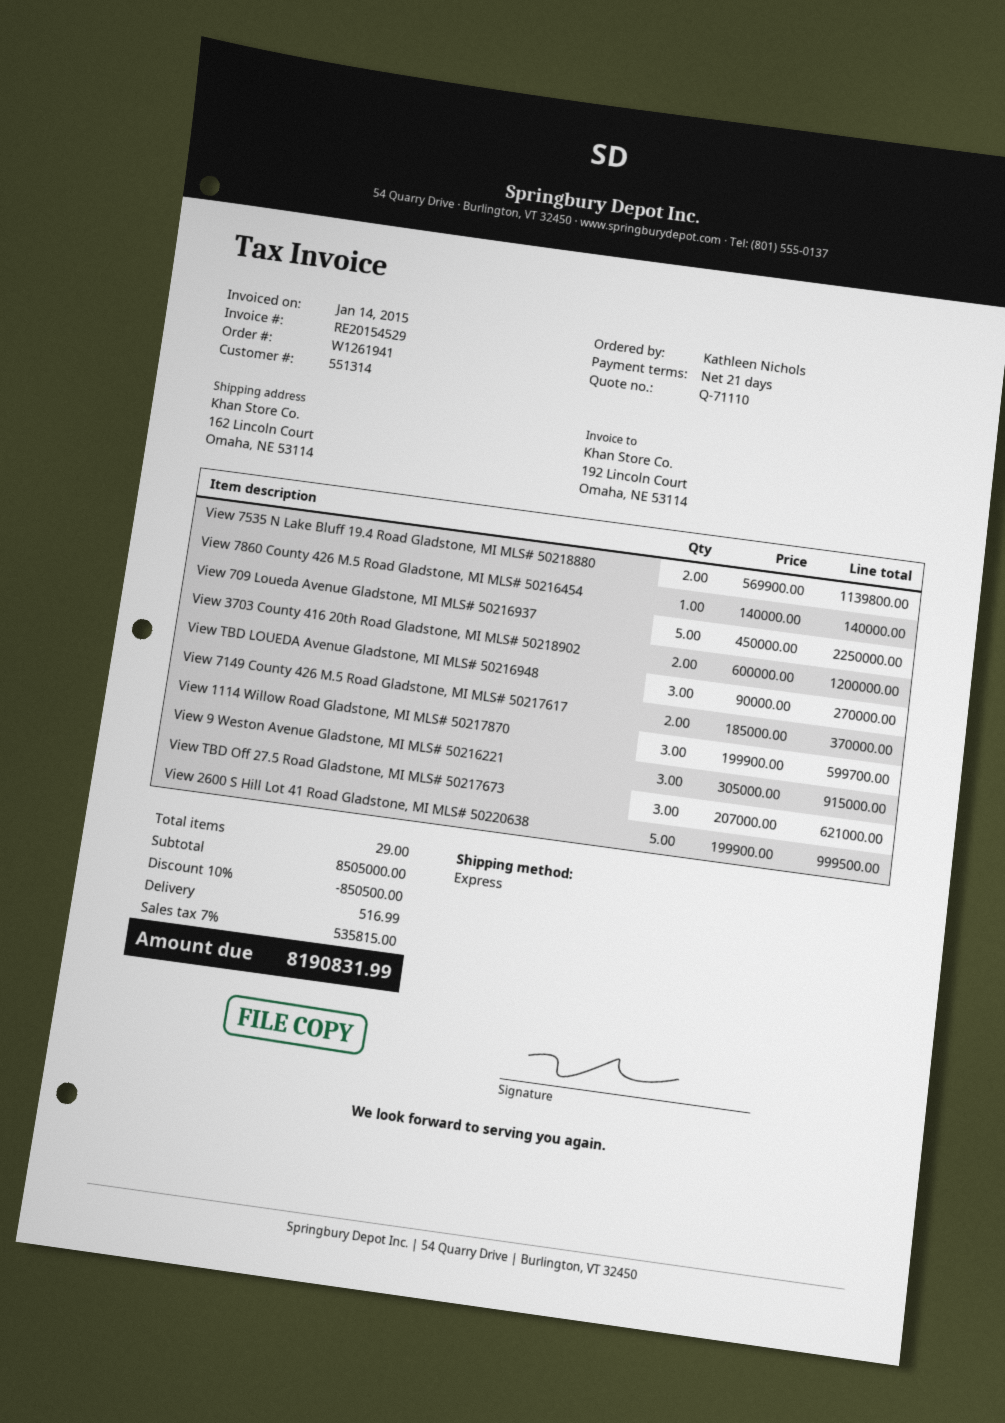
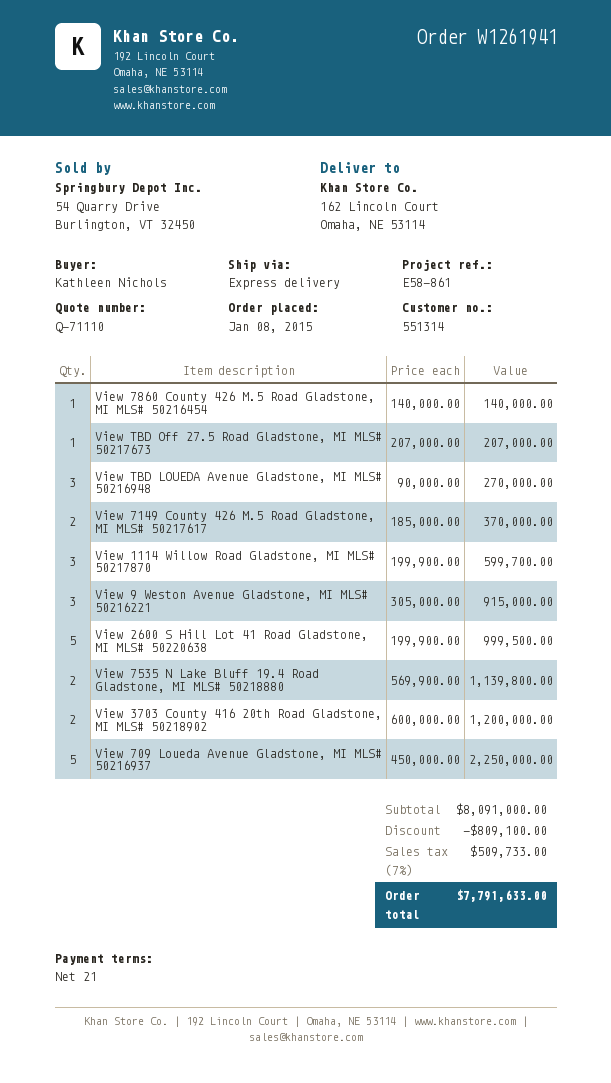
View TBD Off 27.5 Road Gladstone, MI MLS# 50217673: 3 x 207000.00 = 621000.00 -> 1 x 207000.00 = 207000.00
subtotal: 8505000.00 -> 8091000.00
discount: 850500.00 -> 809100.00
shipping: 516.99 -> none
tax: 7% = 535815.00 -> 7% = 509733.00
total: 8190831.99 -> 7791633.00

